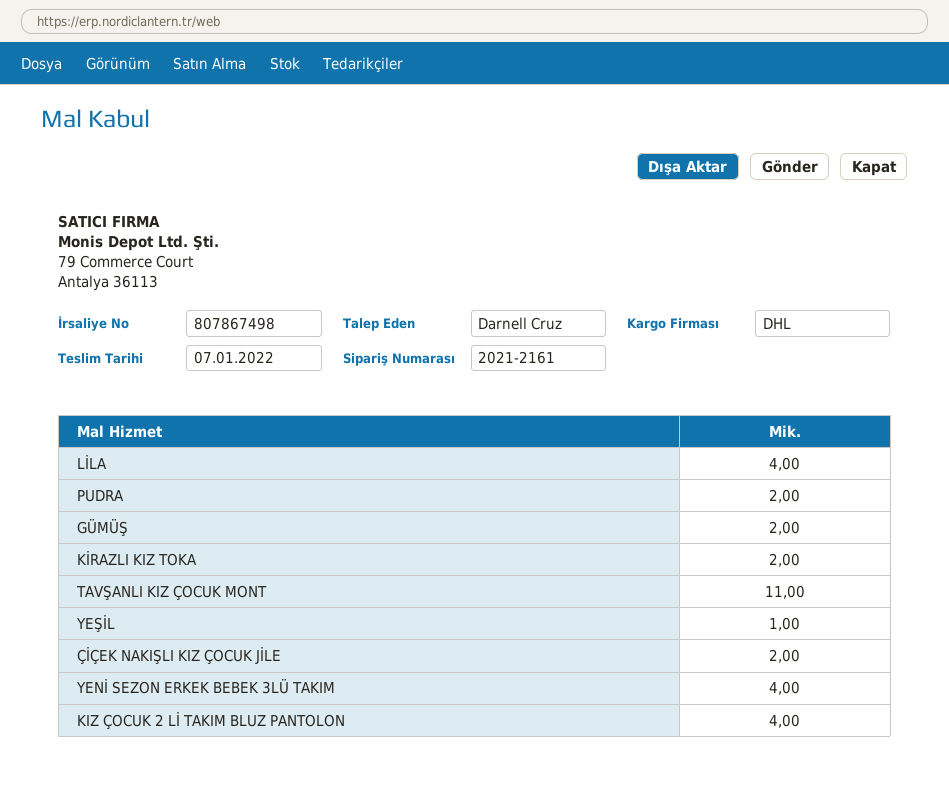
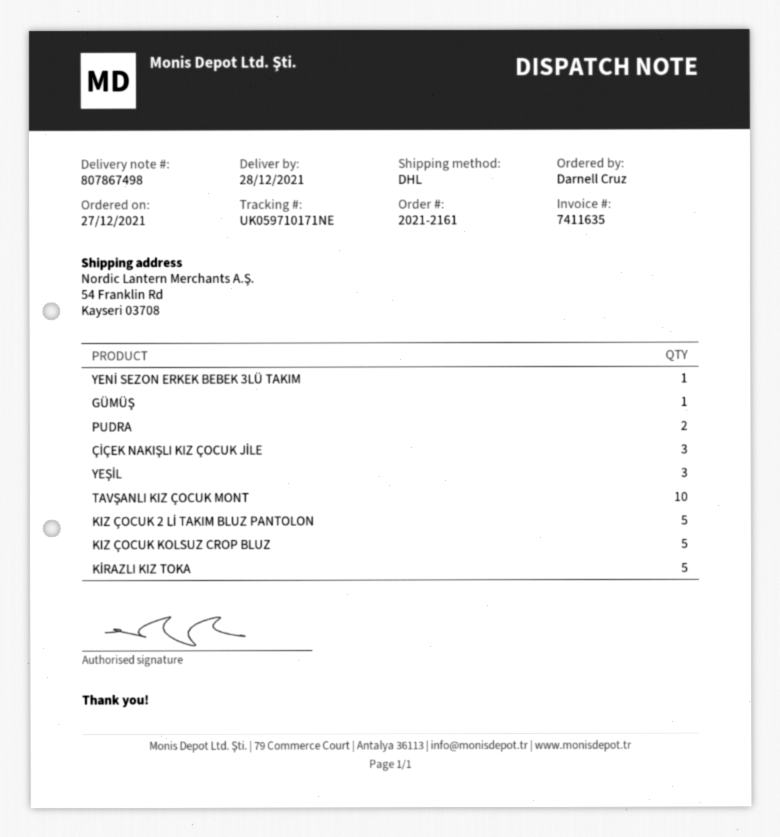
delivery date: 2022-01-07 -> 2021-12-28
LİLA: 4 -> none
GÜMÜŞ: 2 -> 1
KİRAZLI KIZ TOKA: 2 -> 5
TAVŞANLI KIZ ÇOCUK MONT: 11 -> 10
YEŞİL: 1 -> 3
ÇİÇEK NAKIŞLI KIZ ÇOCUK JİLE: 2 -> 3
YENİ SEZON ERKEK BEBEK 3LÜ TAKIM: 4 -> 1
KIZ ÇOCUK 2 Lİ TAKIM BLUZ PANTOLON: 4 -> 5
KIZ ÇOCUK KOLSUZ CROP BLUZ: none -> 5

